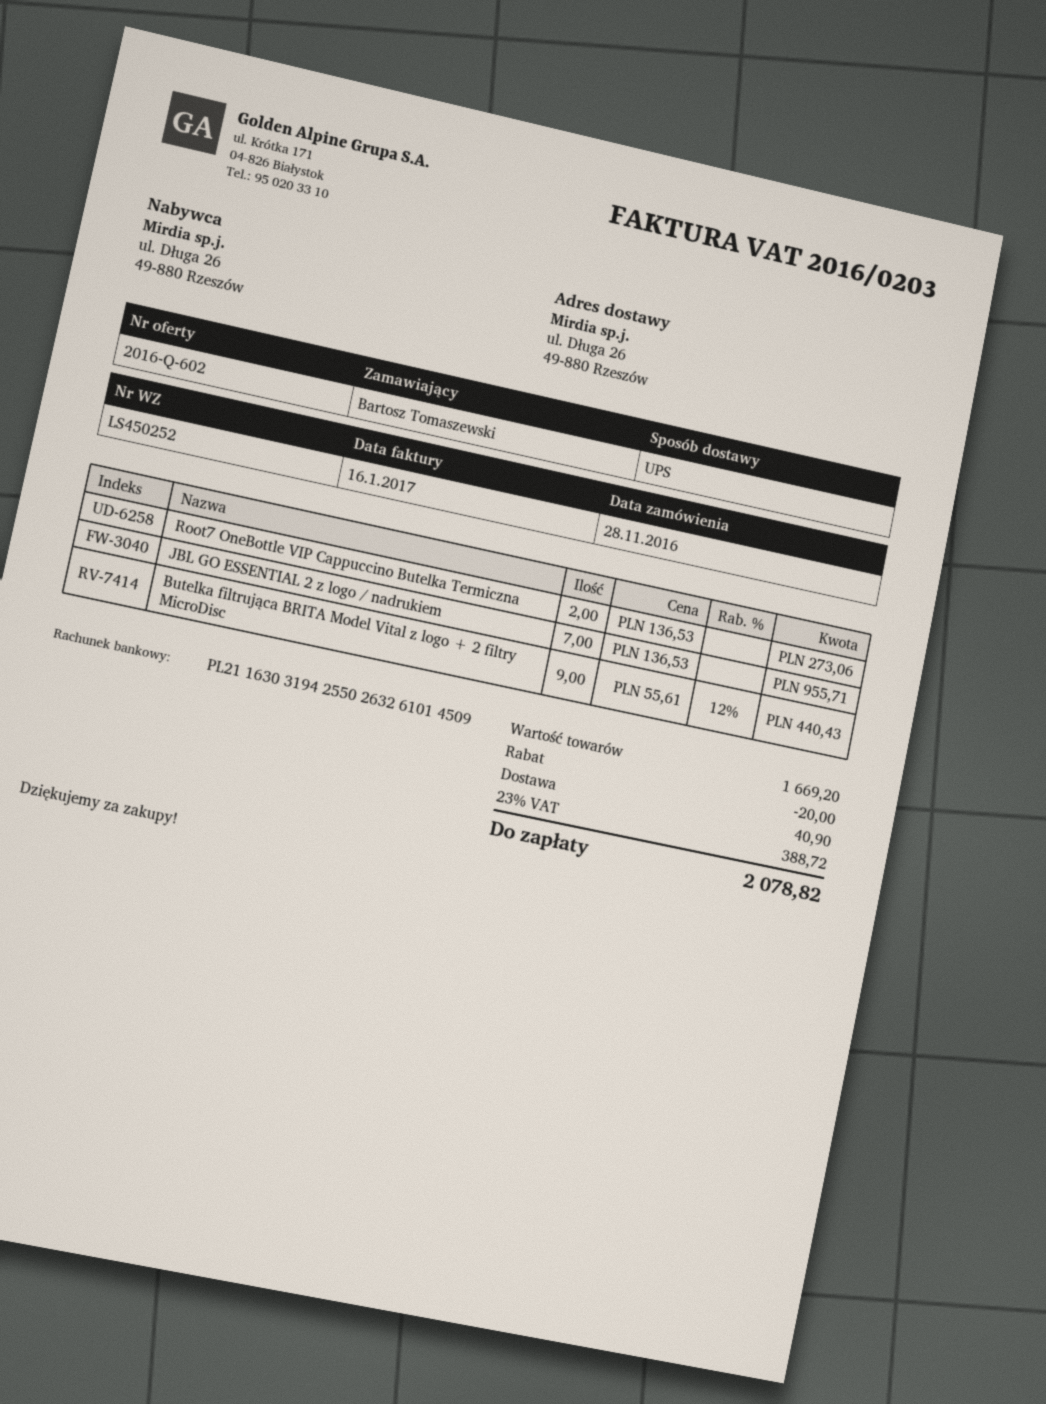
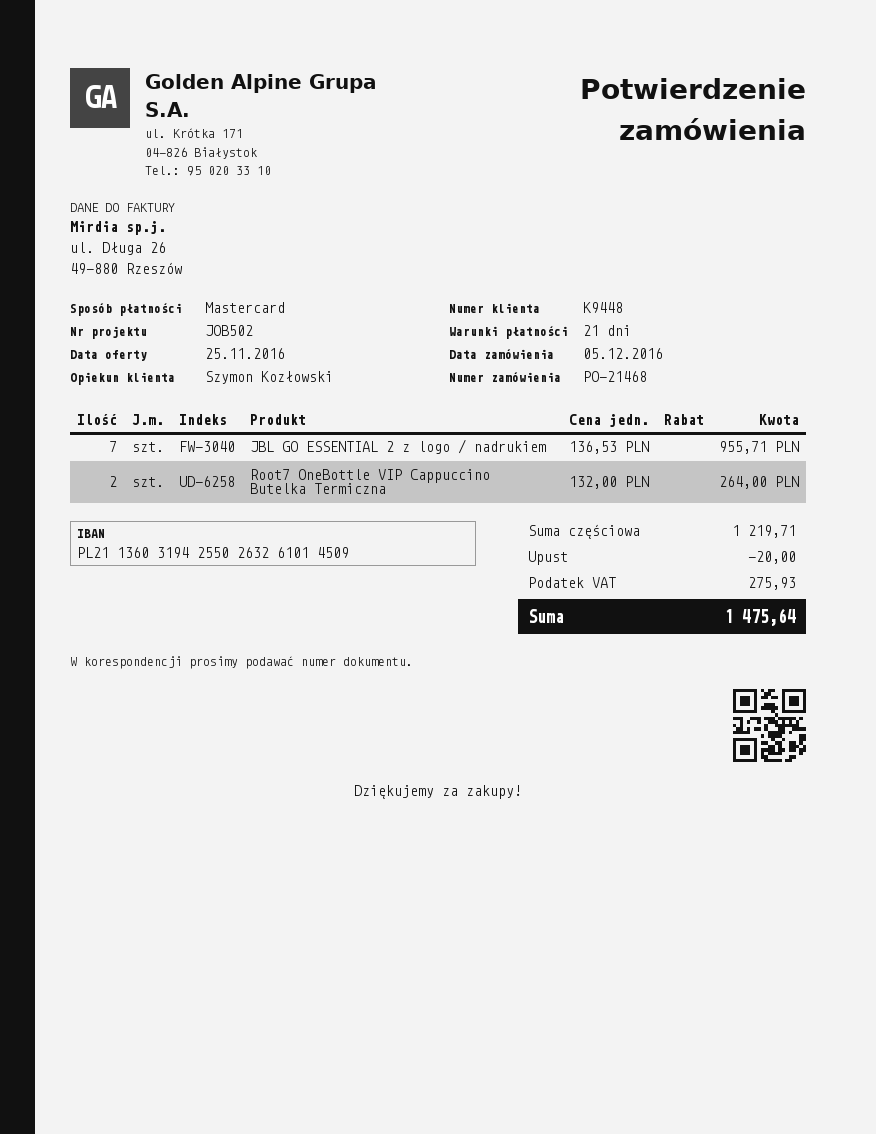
order date: 2016-11-28 -> 2016-12-05
bank account: PL21163031942550263261014509 -> PL21136031942550263261014509
Root7 OneBottle VIP Cappuccino Butelka Termiczna: 2 x 136.53 = 273.06 -> 2 x 132.00 = 264.00
Butelka filtrująca BRITA Model Vital z logo + 2 filtry MicroDisc: 9 x 55.61 - 12% = 440.43 -> none
subtotal: 1669.20 -> 1219.71
shipping: 40.90 -> none
tax: 388.72 -> 275.93
total: 2078.82 -> 1475.64

